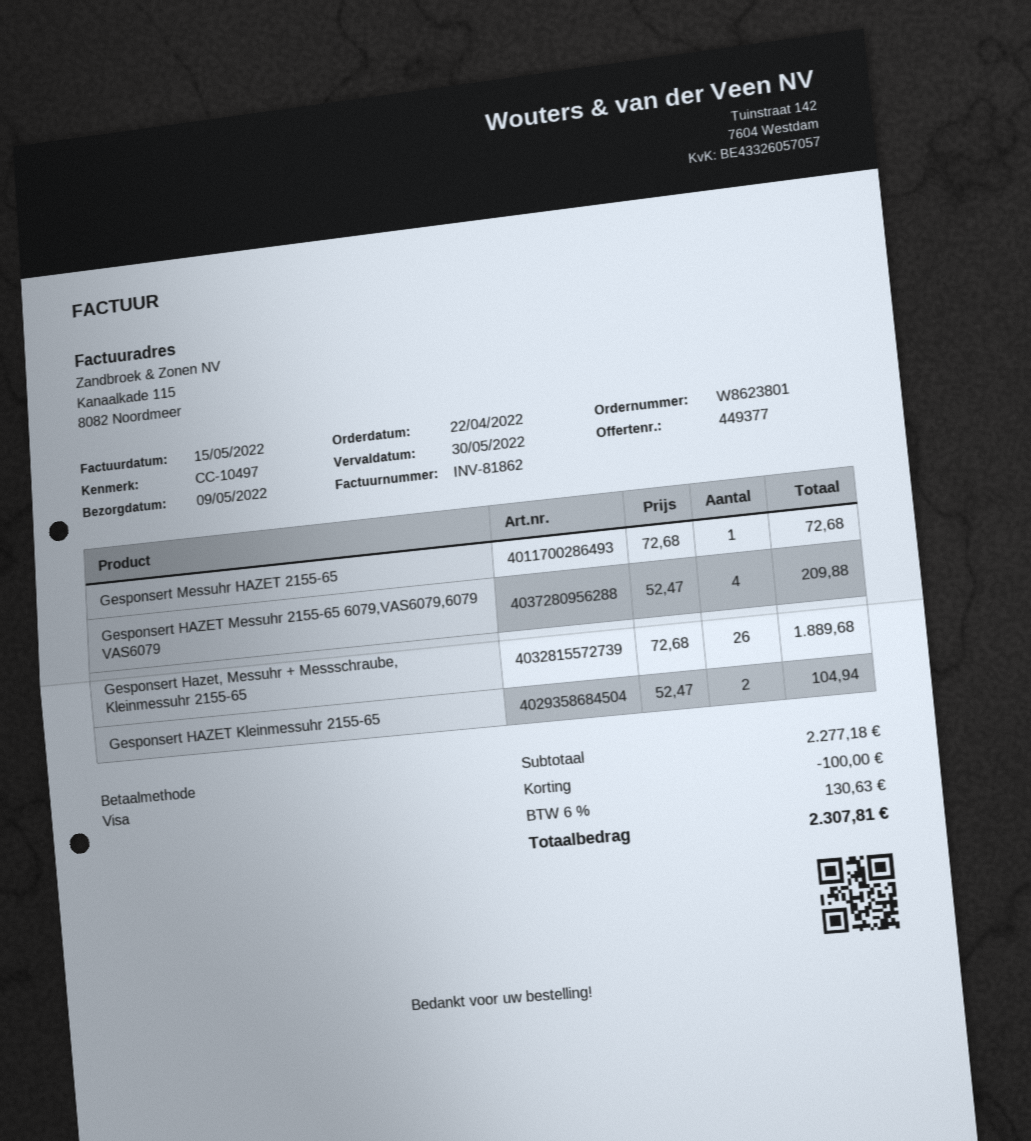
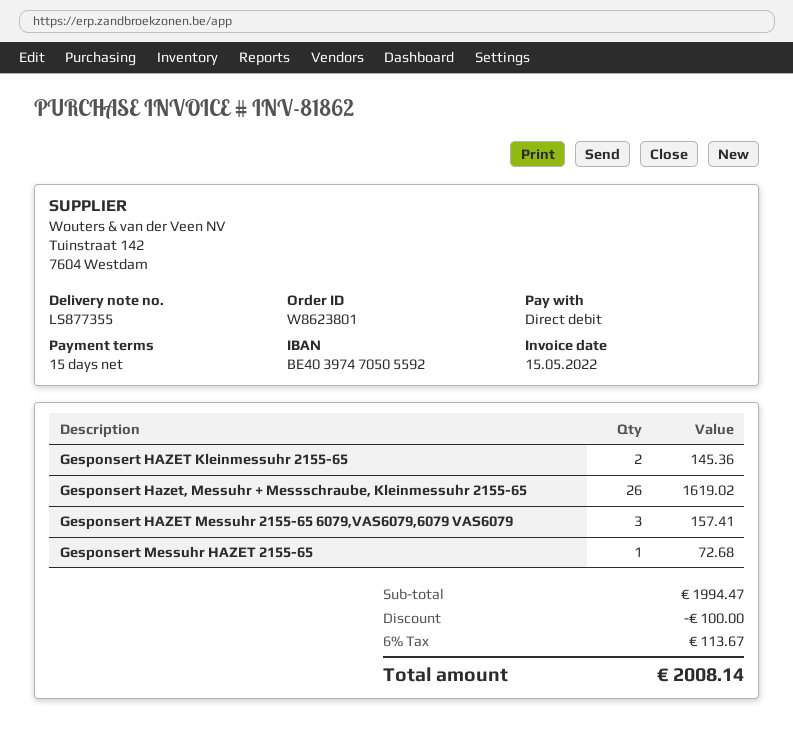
payment method: Visa -> direct debit
Gesponsert HAZET Messuhr 2155-65 6079,VAS6079,6079 VAS6079: 4 for 209.88 -> 3 for 157.41
Gesponsert Hazet, Messuhr + Messschraube, Kleinmessuhr 2155-65: 26 for 1889.68 -> 26 for 1619.02
Gesponsert HAZET Kleinmessuhr 2155-65: 2 for 104.94 -> 2 for 145.36
subtotal: 2277.18 -> 1994.47
tax: 6% = 130.63 -> 6% = 113.67
total: 2307.81 -> 2008.14

